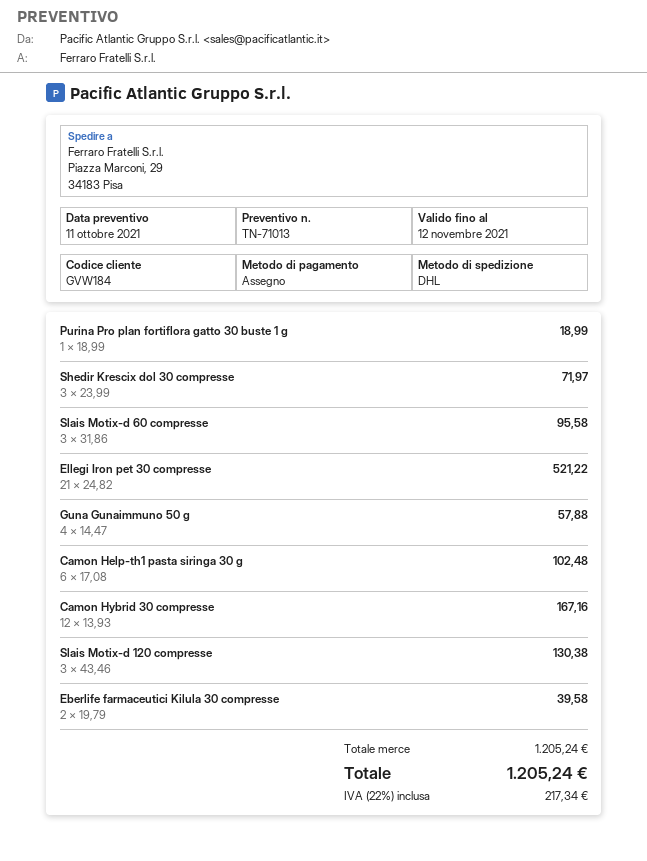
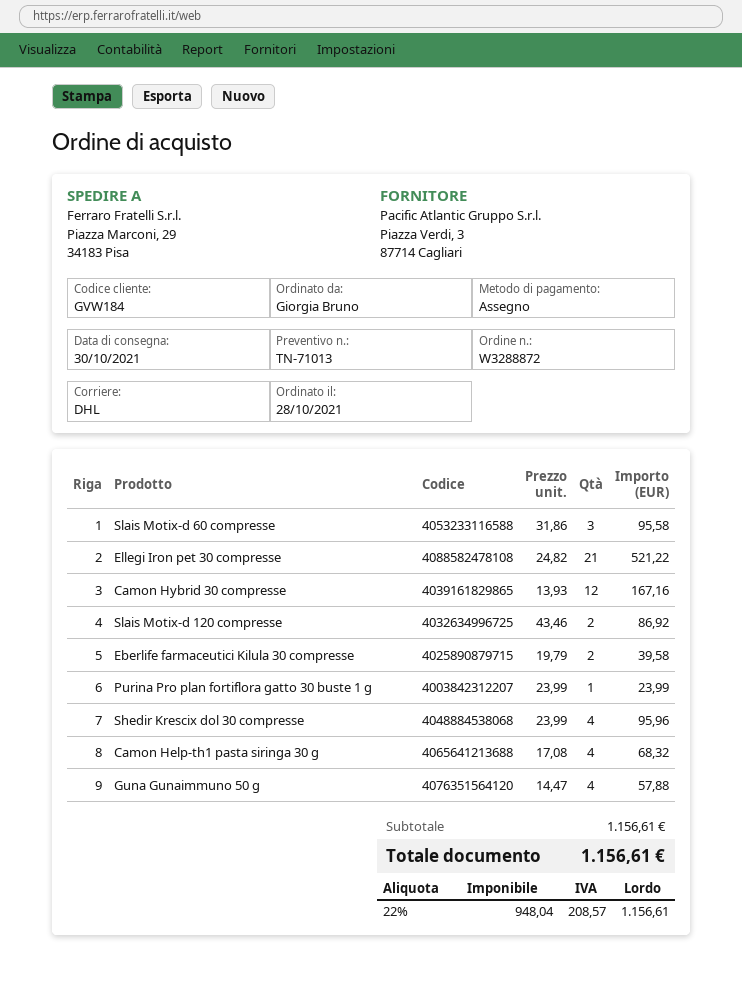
Purina Pro plan fortiflora gatto 30 buste 1 g: 1 x 18.99 = 18.99 -> 1 x 23.99 = 23.99
Shedir Krescix dol 30 compresse: 3 x 23.99 = 71.97 -> 4 x 23.99 = 95.96
Camon Help-th1 pasta siringa 30 g: 6 x 17.08 = 102.48 -> 4 x 17.08 = 68.32
Slais Motix-d 120 compresse: 3 x 43.46 = 130.38 -> 2 x 43.46 = 86.92
subtotal: 1205.24 -> 1156.61
tax: 22% = 217.34 -> 22% = 208.57
total: 1205.24 -> 1156.61

